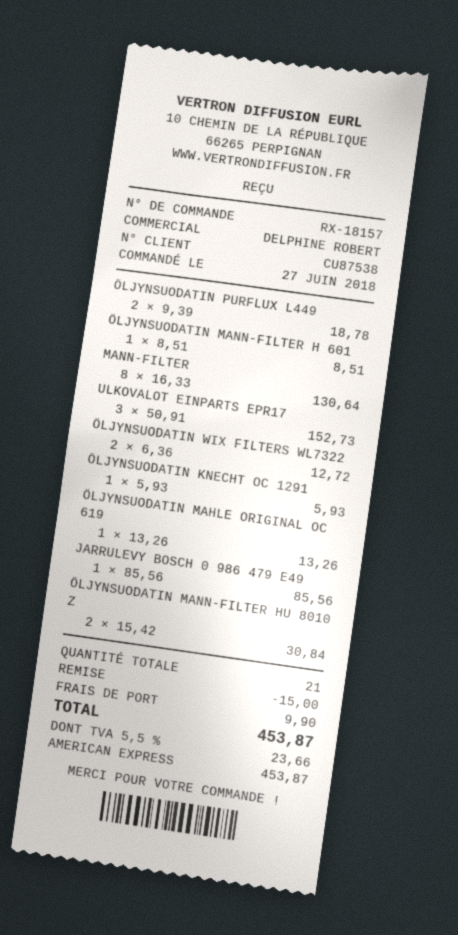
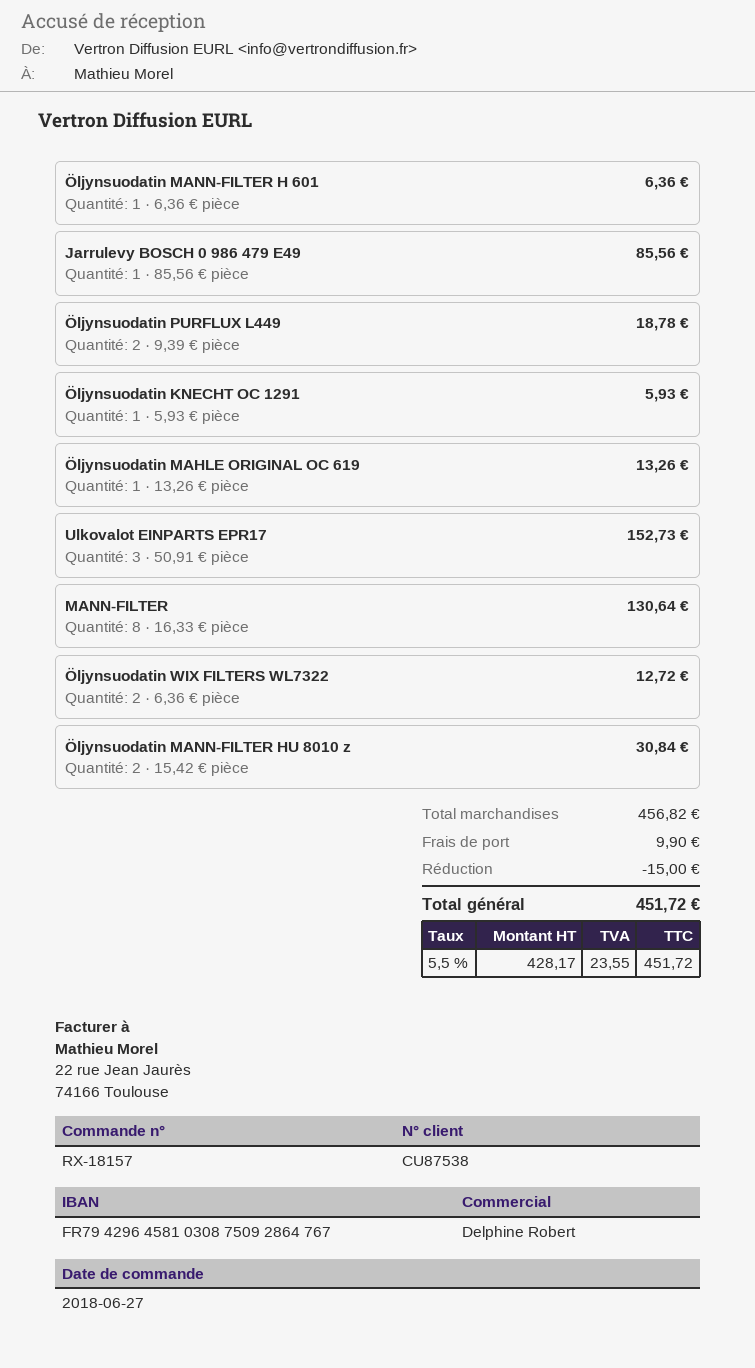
ÖLJYNSUODATIN MANN-FILTER H 601: 1 x 8.51 = 8.51 -> 1 x 6.36 = 6.36
tax: 5.5% = 23.66 -> 5.5% = 23.55
total: 453.87 -> 451.72

